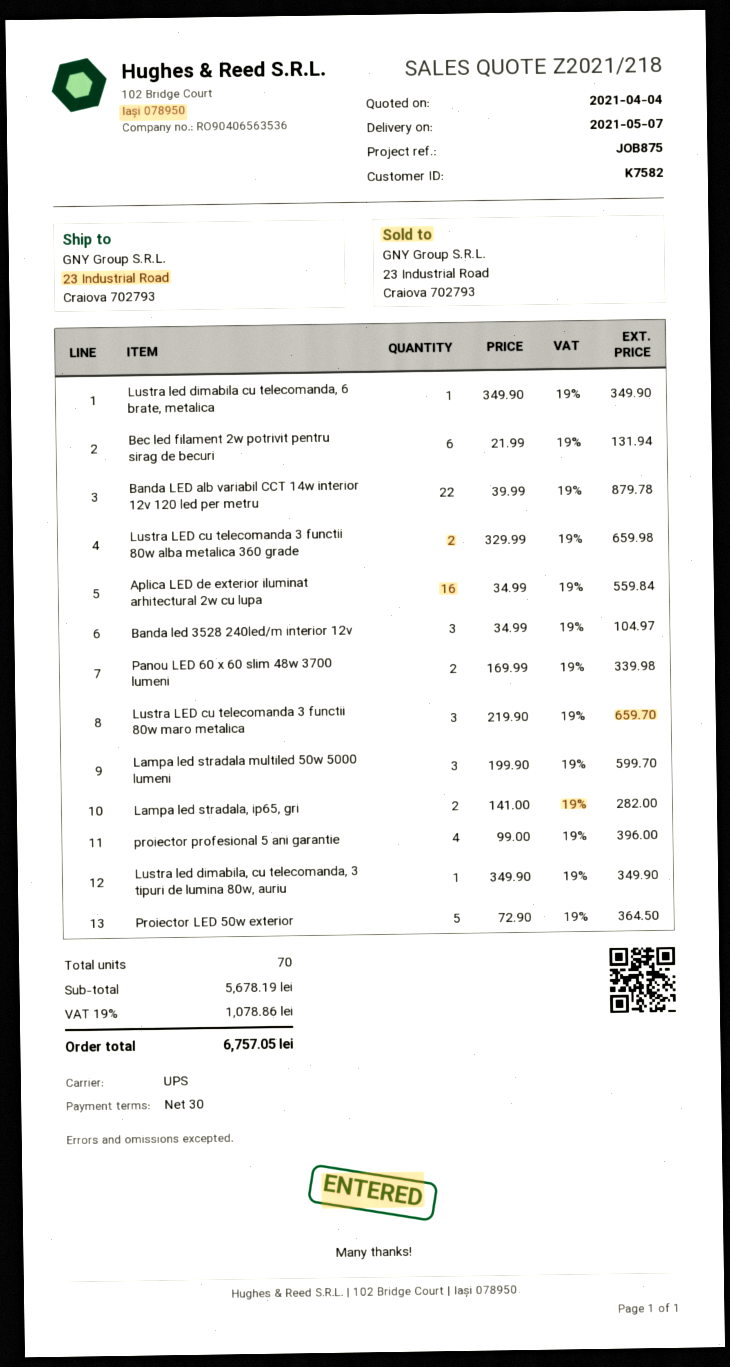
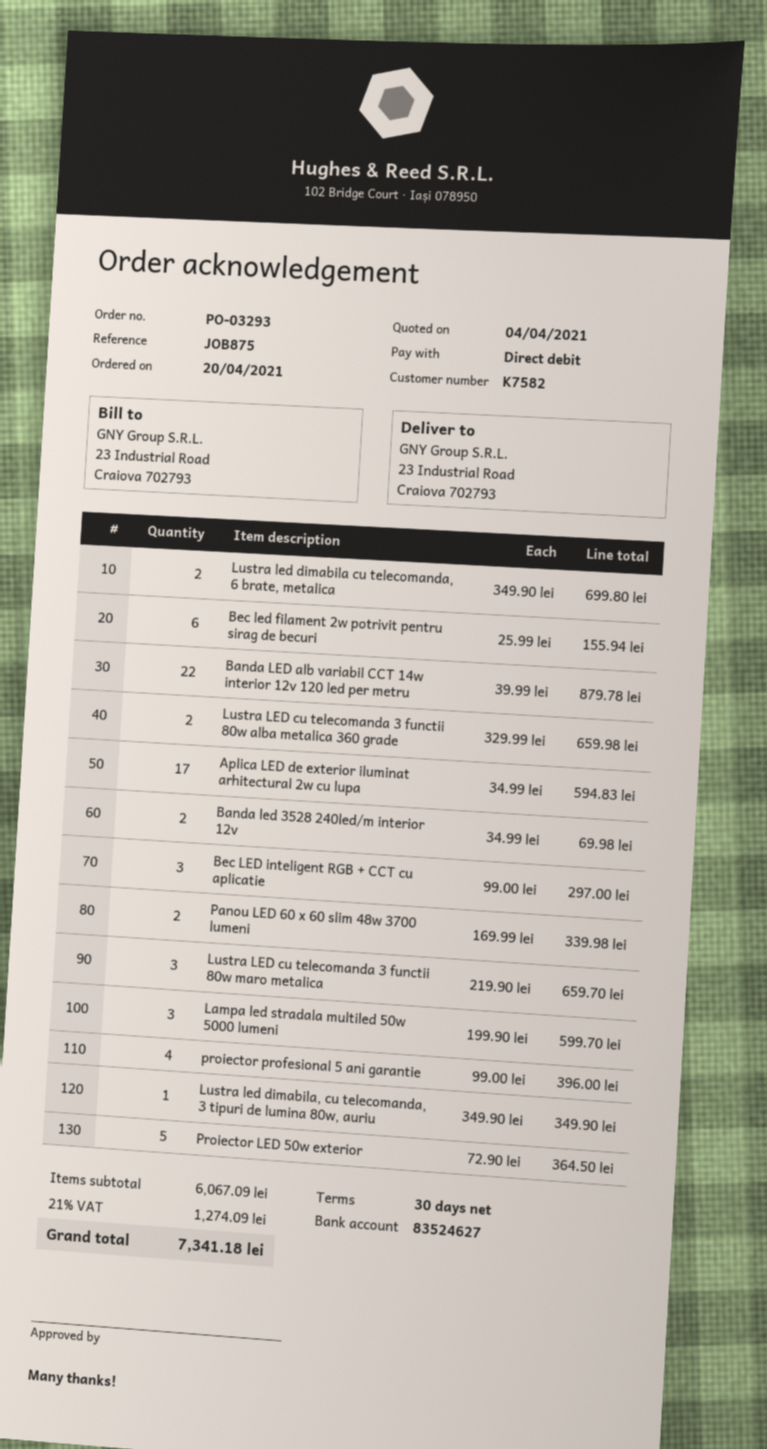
Lustra led dimabila cu telecomanda, 6 brate, metalica: 1 x 349.90 = 349.90 -> 2 x 349.90 = 699.80
Bec led filament 2w potrivit pentru sirag de becuri: 6 x 21.99 = 131.94 -> 6 x 25.99 = 155.94
Aplica LED de exterior iluminat arhitectural 2w cu lupa: 16 x 34.99 = 559.84 -> 17 x 34.99 = 594.83
Banda led 3528 240led/m interior 12v: 3 x 34.99 = 104.97 -> 2 x 34.99 = 69.98
Lampa led stradala, ip65, gri: 2 x 141.00 = 282.00 -> none
Bec LED inteligent RGB + CCT cu aplicatie: none -> 3 x 99.00 = 297.00
subtotal: 5678.19 -> 6067.09
tax: 19% = 1078.86 -> 21% = 1274.09
total: 6757.05 -> 7341.18

